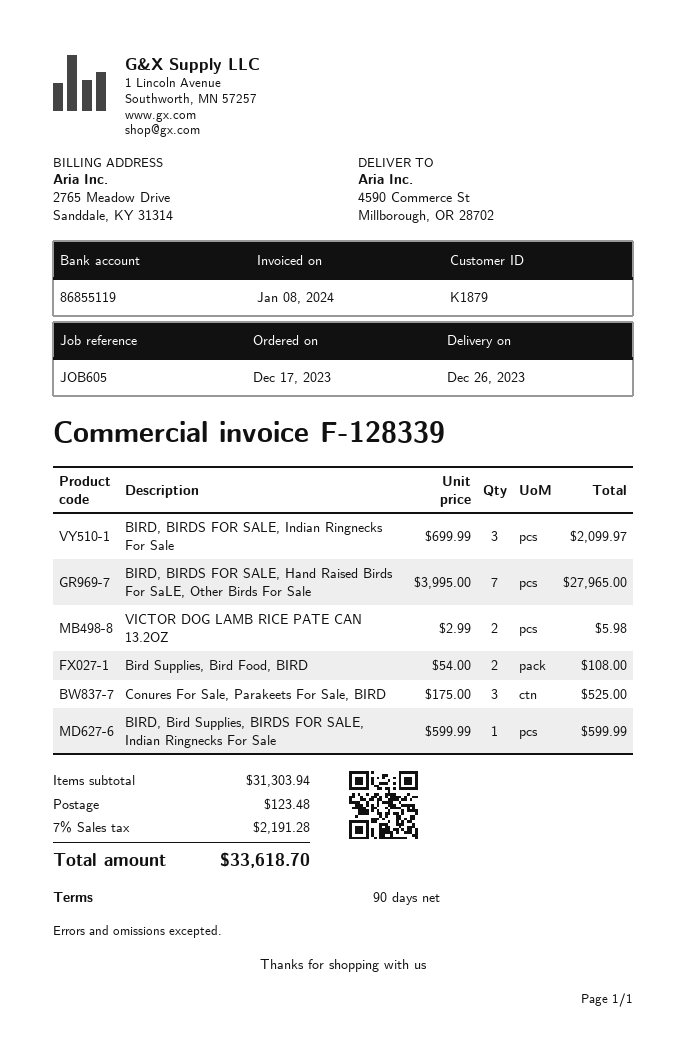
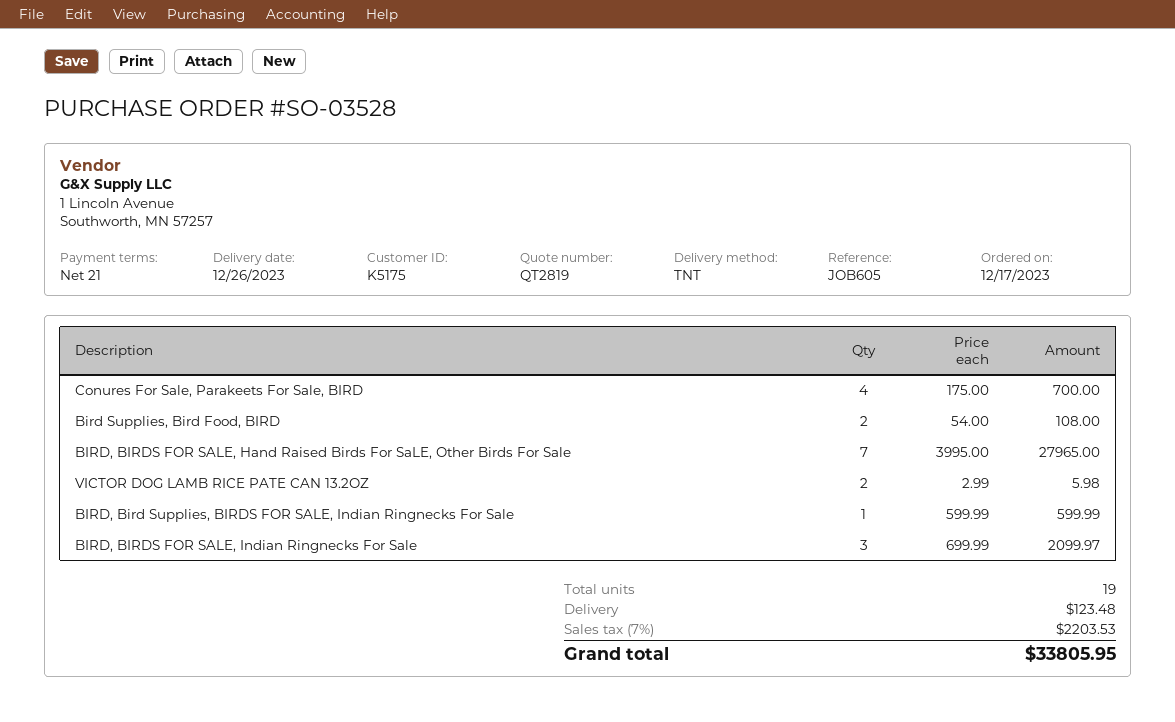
payment terms: 90 days -> 21 days
customer number: K1879 -> K5175
Conures For Sale, Parakeets For Sale, BIRD: 3 x 175.00 = 525.00 -> 4 x 175.00 = 700.00
tax: 7% = 2191.28 -> 7% = 2203.53
total: 33618.70 -> 33805.95

